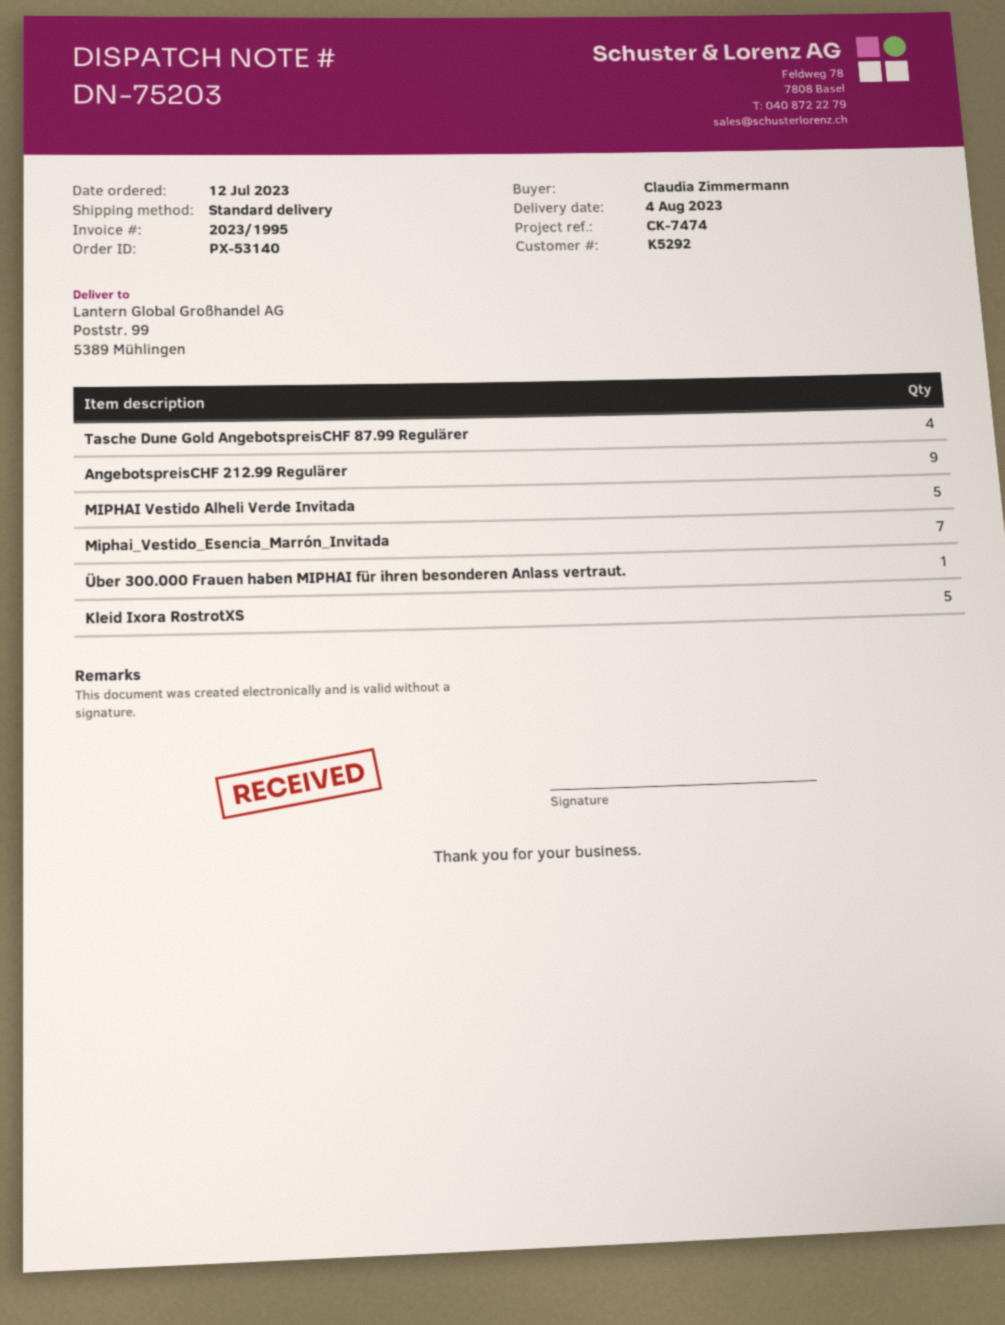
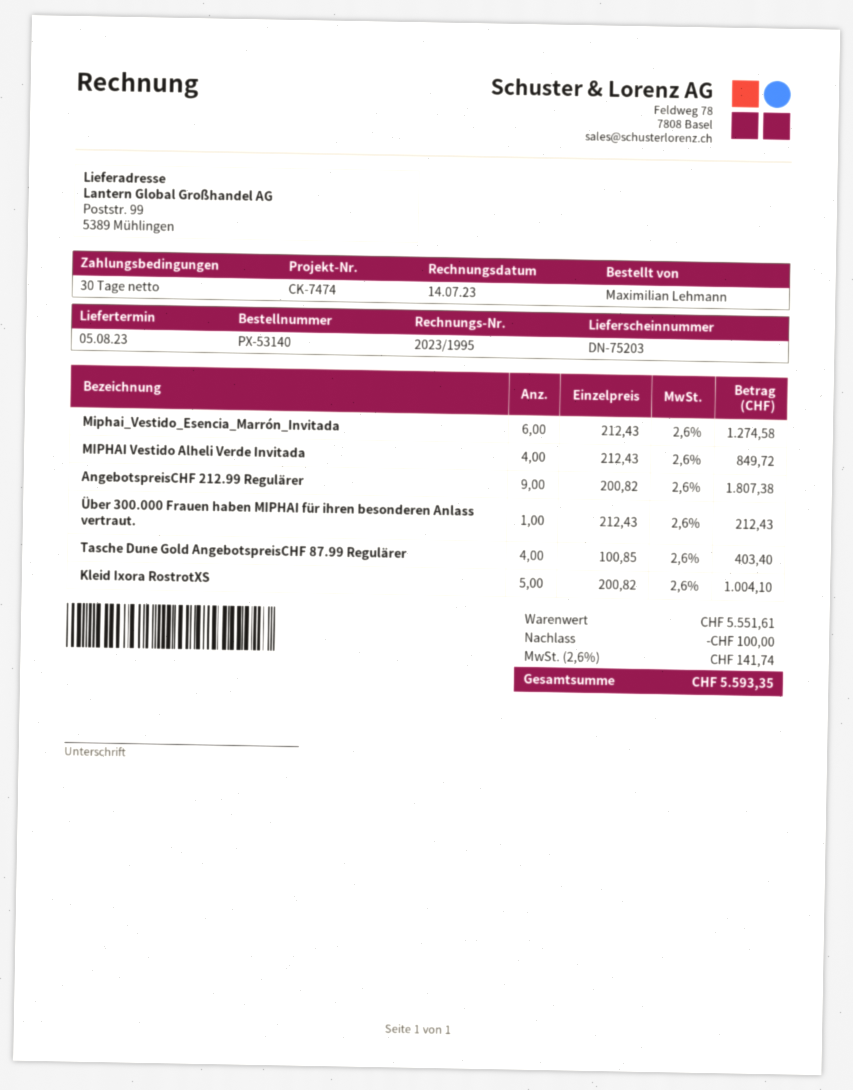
delivery date: 2023-08-04 -> 2023-08-05
ordered by: Claudia Zimmermann -> Maximilian Lehmann
MIPHAI Vestido Alheli Verde Invitada: 5 -> 4
Miphai_Vestido_Esencia_Marrón_Invitada: 7 -> 6

